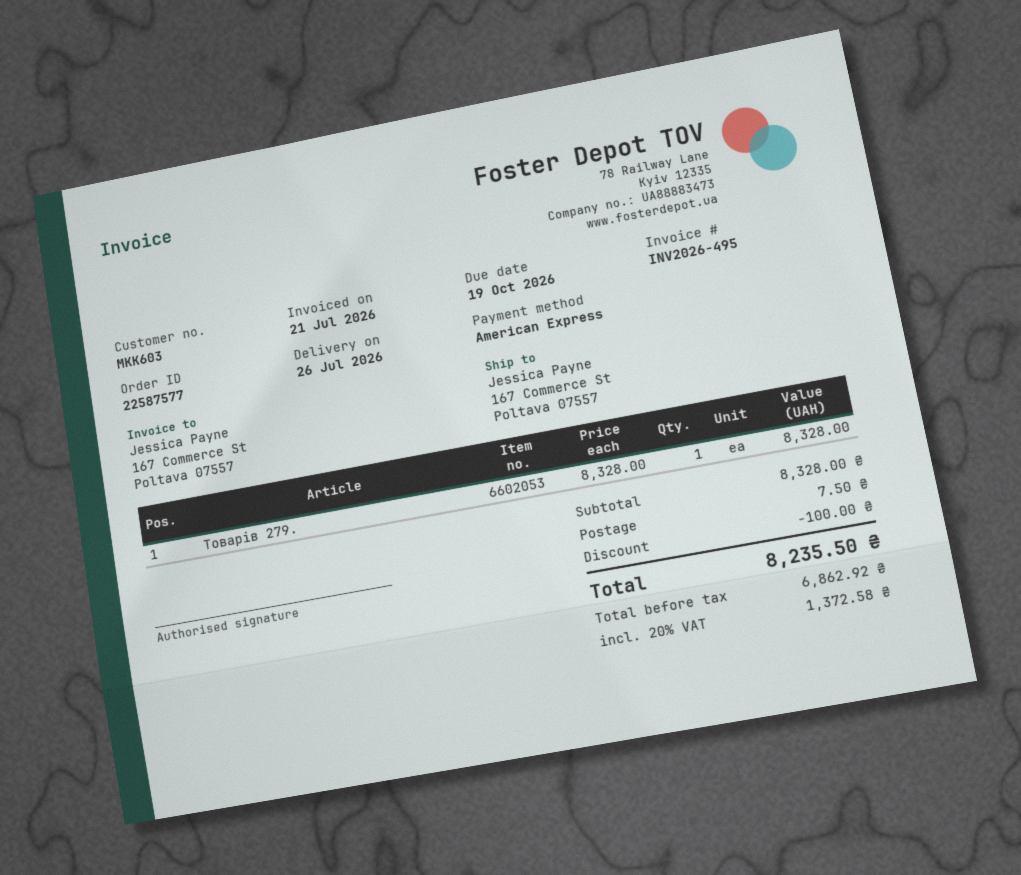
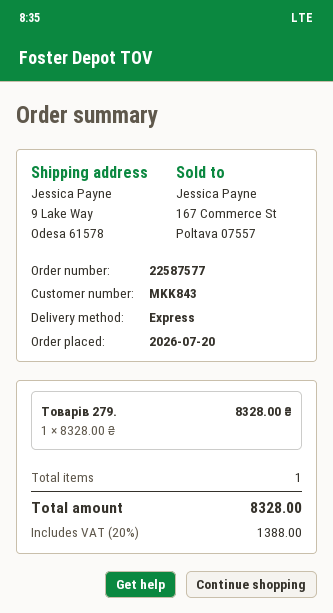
customer number: MKK603 -> MKK843
ship to: 167 Commerce St, Poltava 07557 -> 9 Lake Way, Odesa 61578
discount: 100.00 -> none
shipping: 7.50 -> none
tax: 20% = 1372.58 -> 20% = 1388.00
total: 8235.50 -> 8328.00

